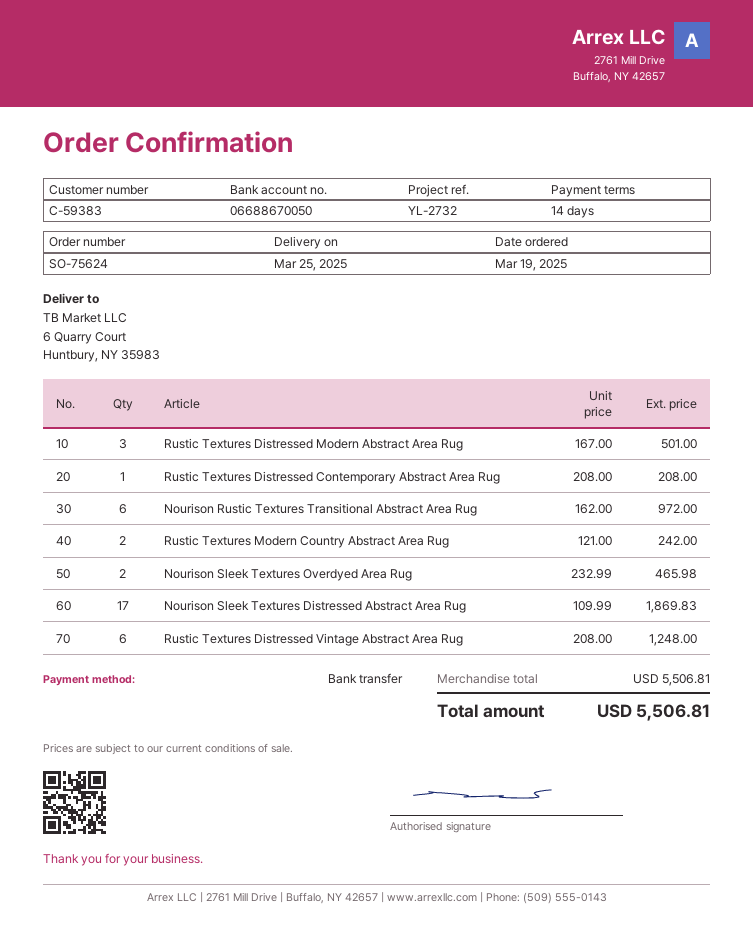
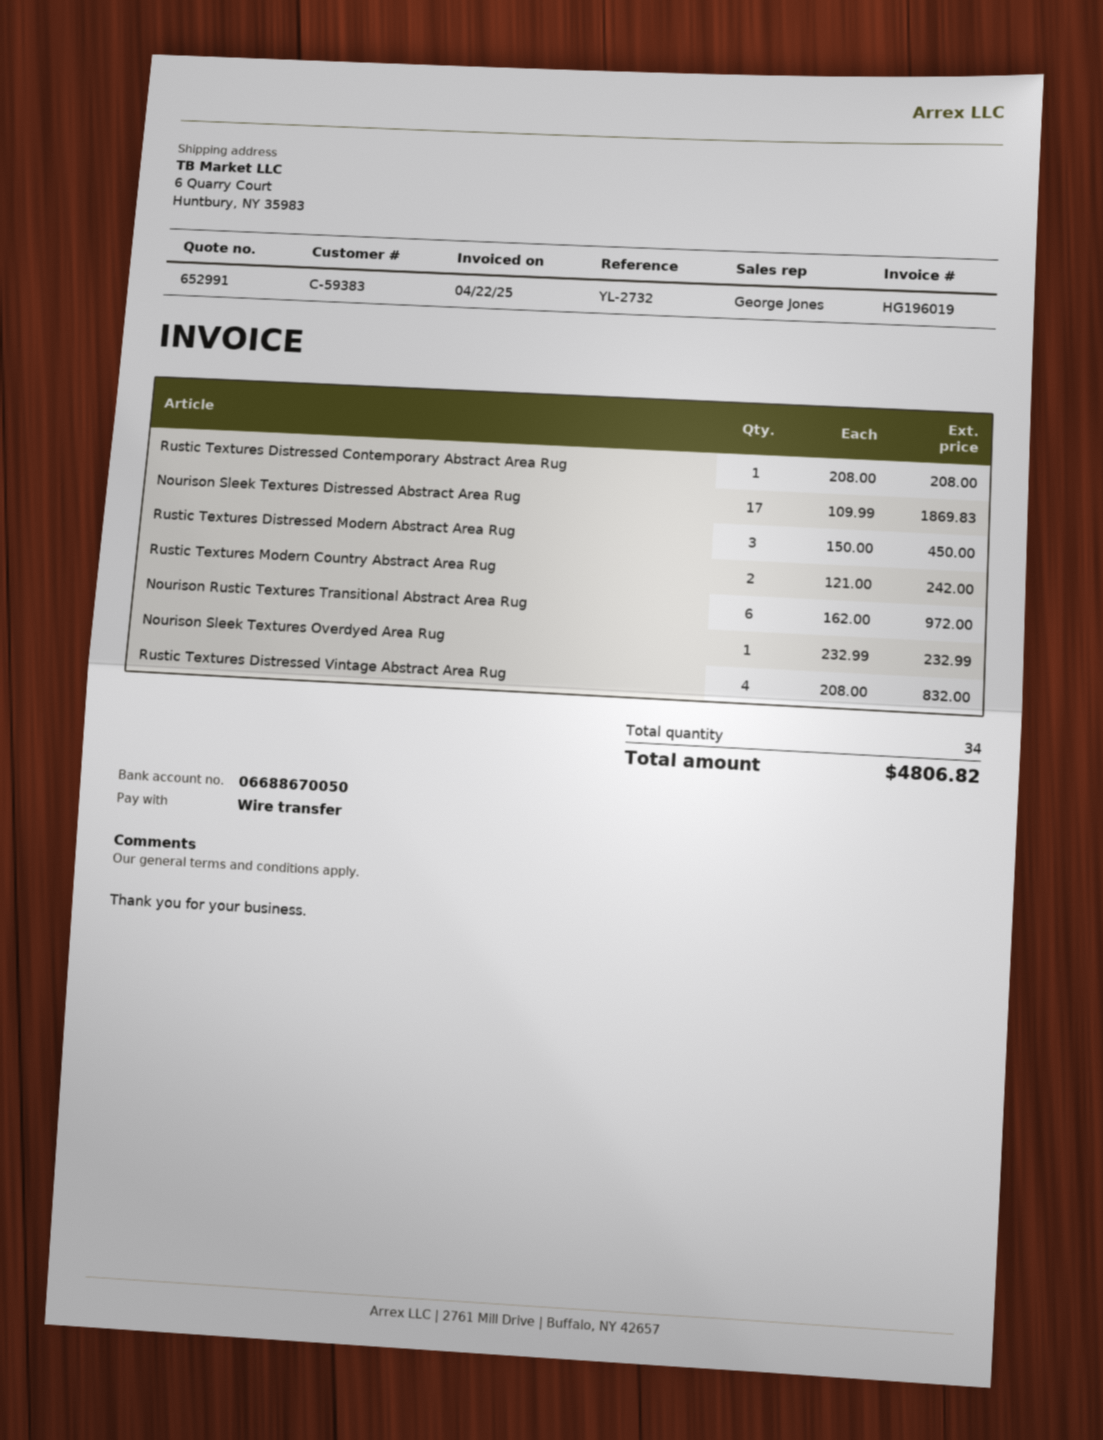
Rustic Textures Distressed Modern Abstract Area Rug: 3 x 167.00 = 501.00 -> 3 x 150.00 = 450.00
Nourison Sleek Textures Overdyed Area Rug: 2 x 232.99 = 465.98 -> 1 x 232.99 = 232.99
Rustic Textures Distressed Vintage Abstract Area Rug: 6 x 208.00 = 1248.00 -> 4 x 208.00 = 832.00
total: 5506.81 -> 4806.82

